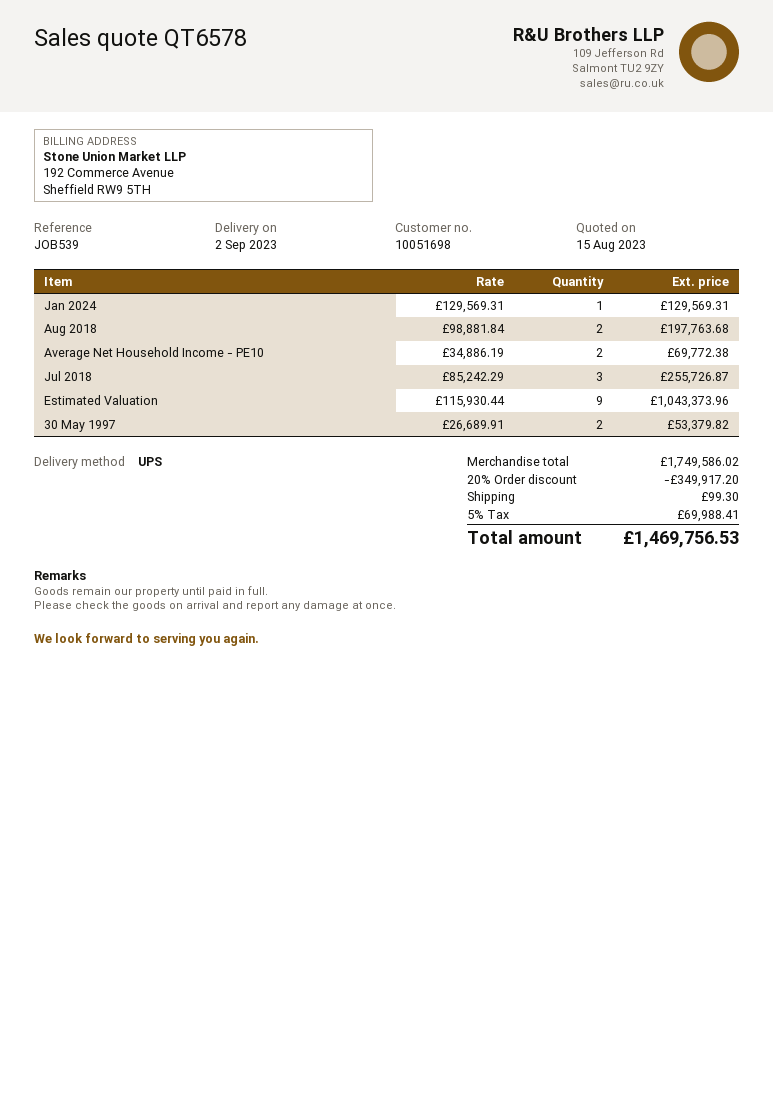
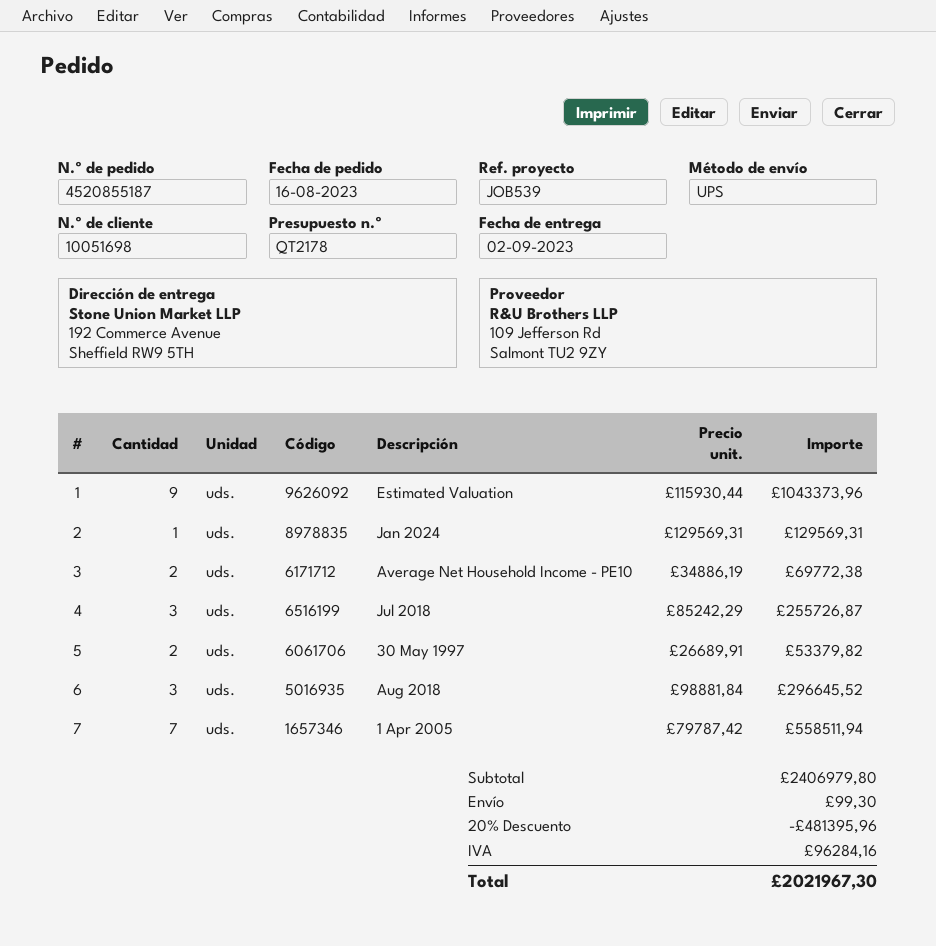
quote number: QT6578 -> QT2178
Aug 2018: 2 x 98881.84 = 197763.68 -> 3 x 98881.84 = 296645.52
1 Apr 2005: none -> 7 x 79787.42 = 558511.94
subtotal: 1749586.02 -> 2406979.80
discount: 20% = 349917.20 -> 20% = 481395.96
tax: 69988.41 -> 96284.16
total: 1469756.53 -> 2021967.30

